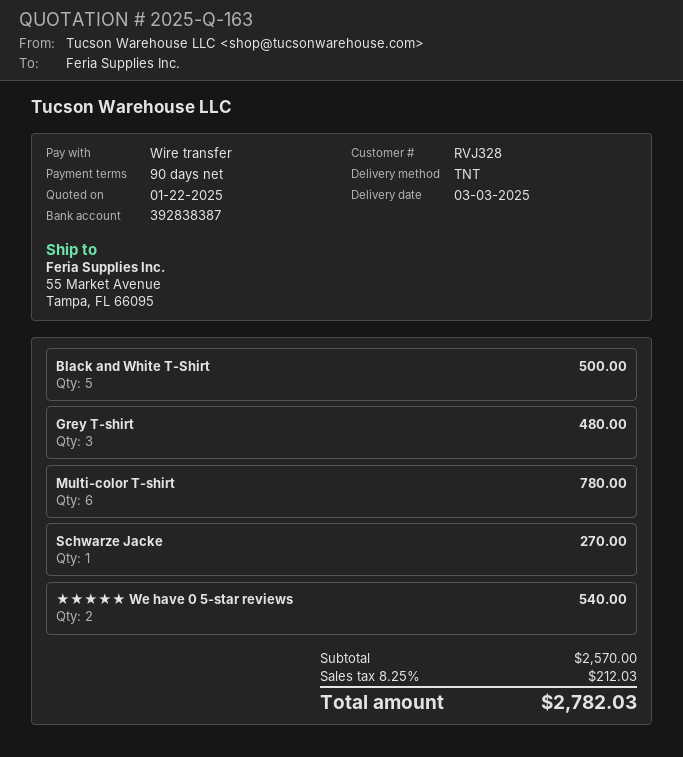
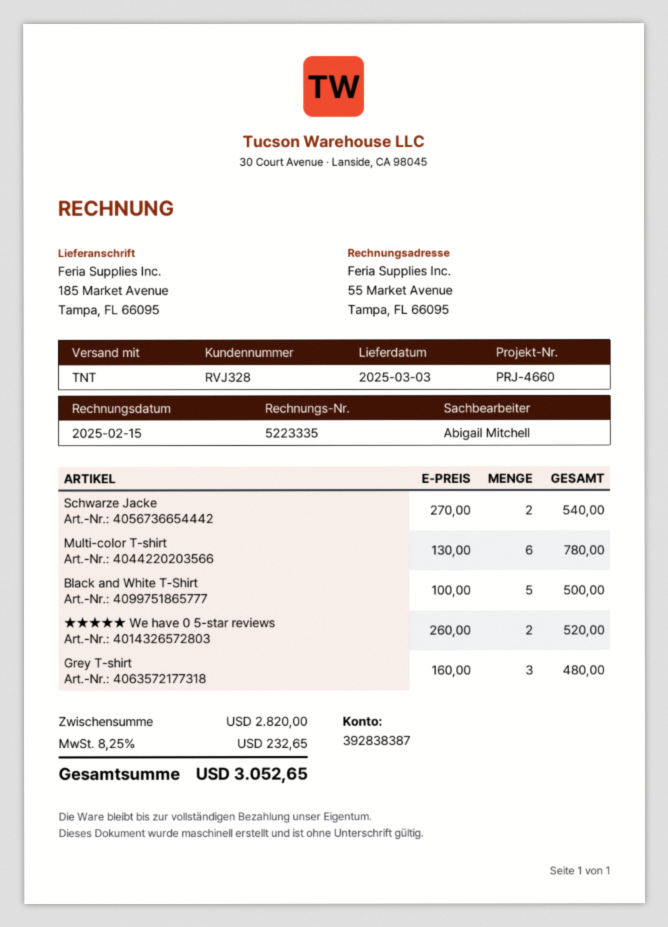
ship to: 55 Market Avenue, Tampa, FL 66095 -> 185 Market Avenue, Tampa, FL 66095
Schwarze Jacke: 1 for 270.00 -> 2 for 540.00
★★★★★ We have 0 5-star reviews: 2 for 540.00 -> 2 for 520.00
subtotal: 2570.00 -> 2820.00
tax: 8.25% = 212.03 -> 8.25% = 232.65
total: 2782.03 -> 3052.65

